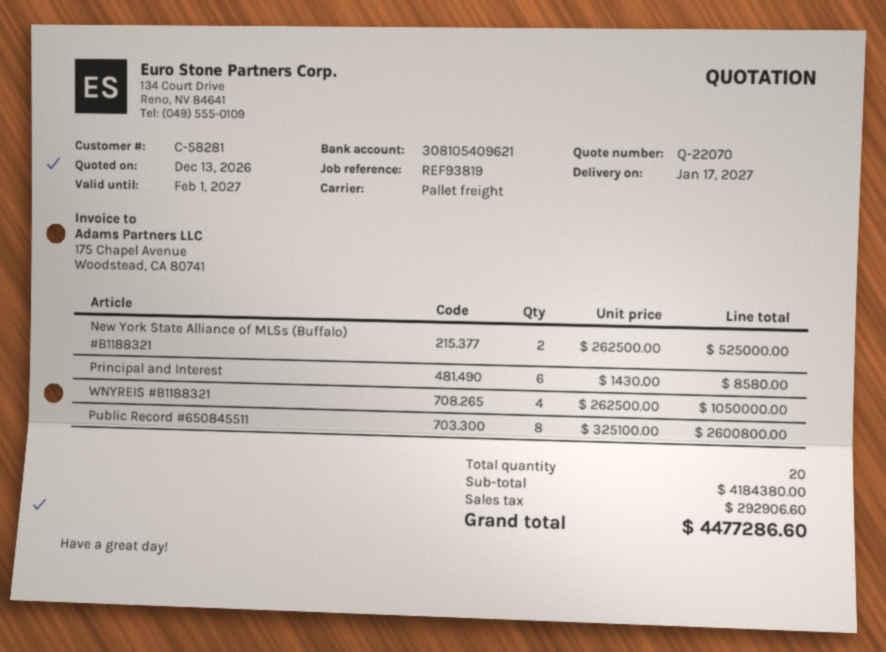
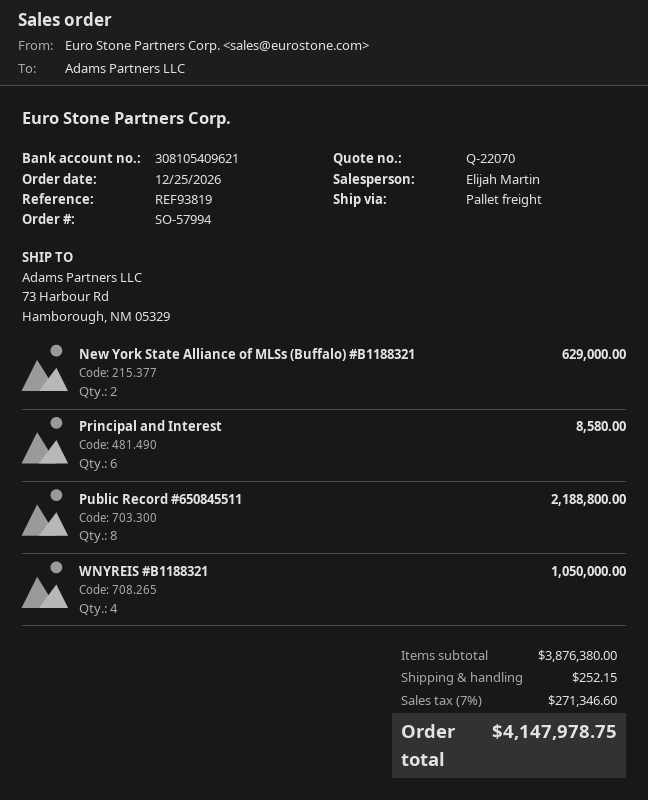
New York State Alliance of MLSs (Buffalo) #B1188321: 2 for 525000.00 -> 2 for 629000.00
Public Record #650845511: 8 for 2600800.00 -> 8 for 2188800.00
subtotal: 4184380.00 -> 3876380.00
shipping: none -> 252.15
tax: 292906.60 -> 271346.60
total: 4477286.60 -> 4147978.75

